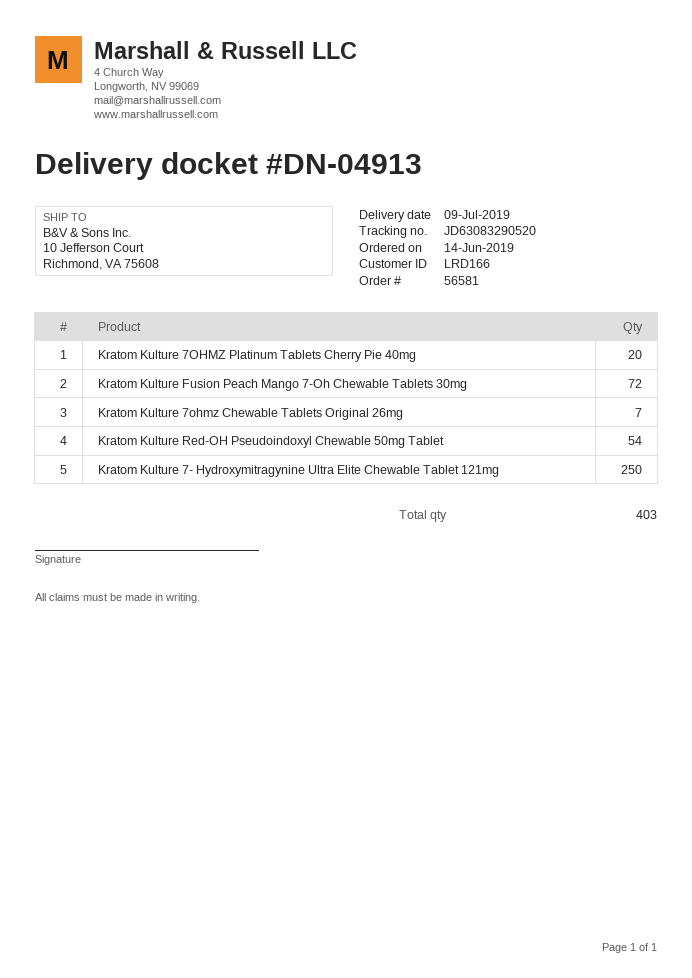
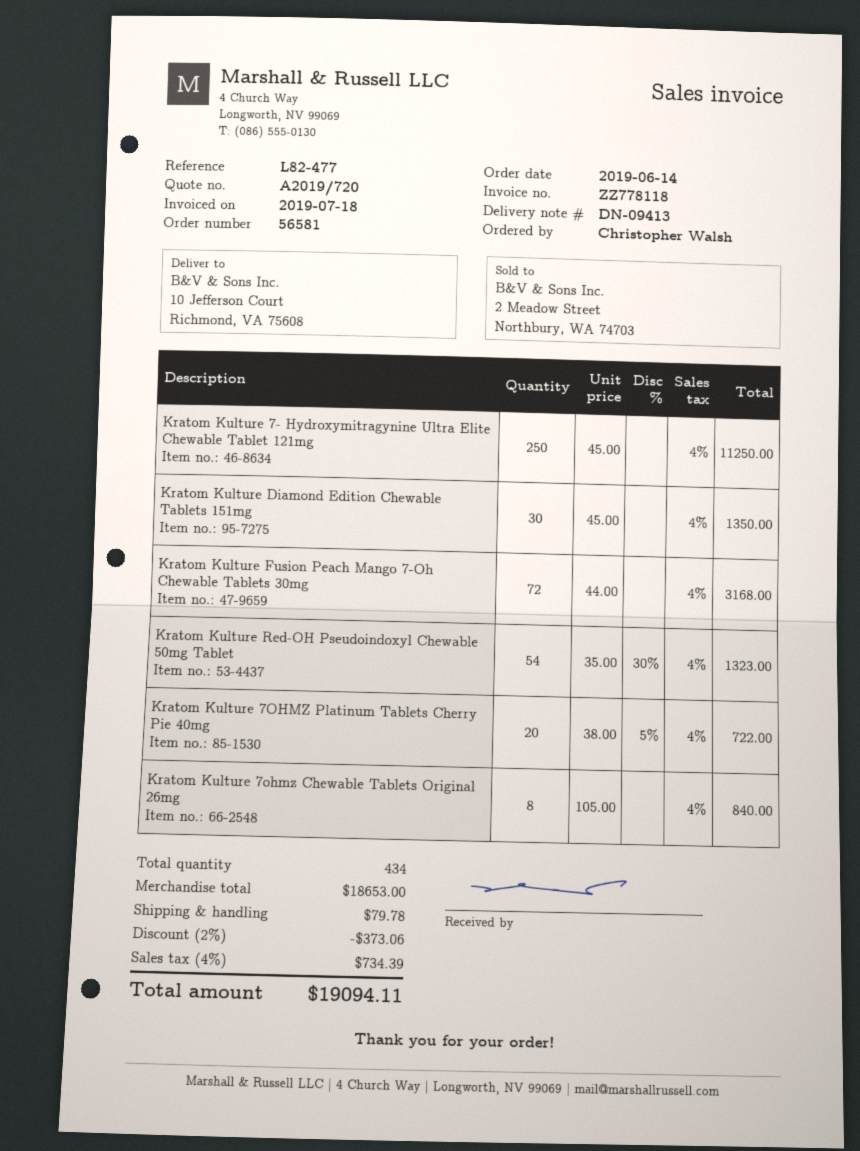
delivery note number: DN-04913 -> DN-09413
Kratom Kulture 7ohmz Chewable Tablets Original 26mg: 7 -> 8
Kratom Kulture Diamond Edition Chewable Tablets 151mg: none -> 30
total quantity: 403 -> 434

